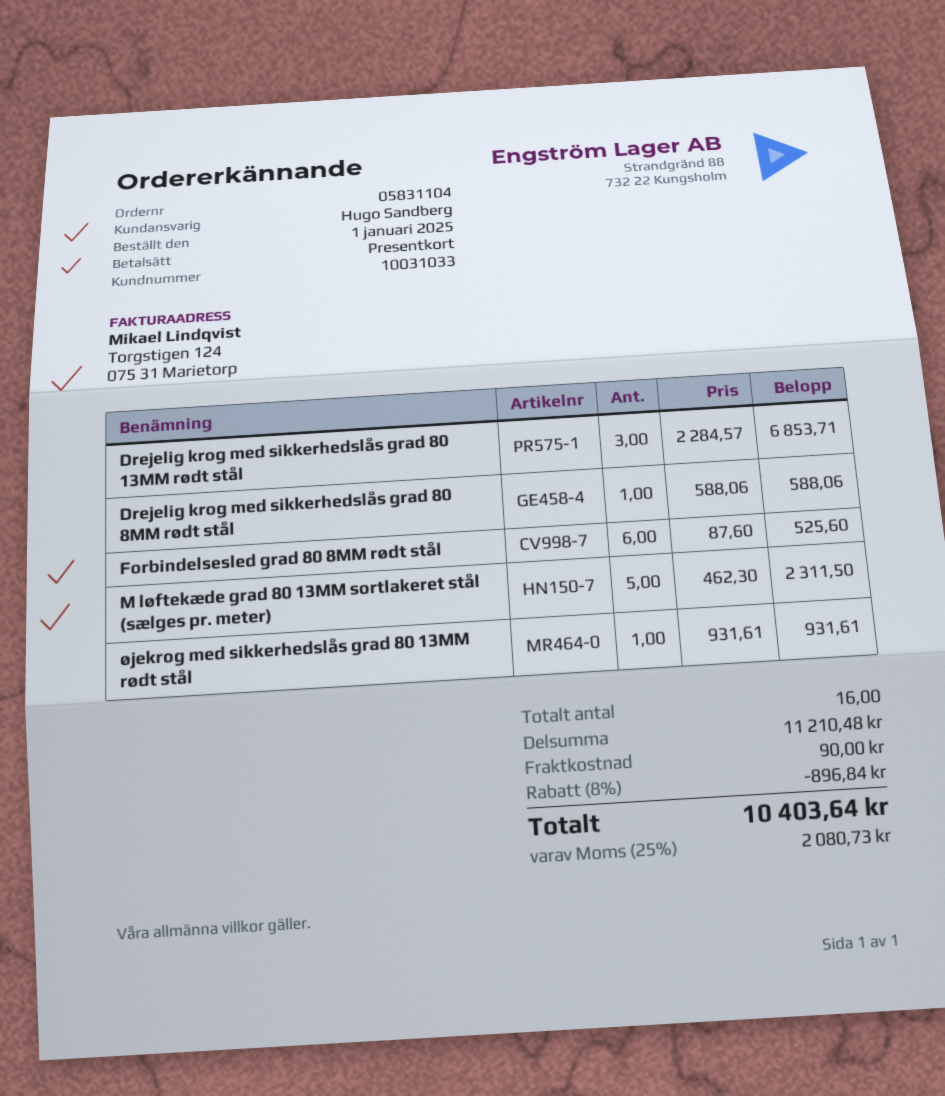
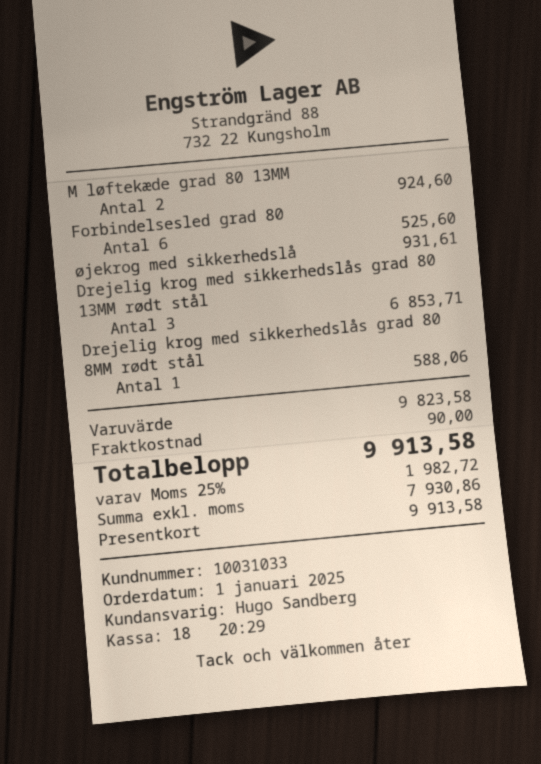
M løftekæde grad 80 13MM sortlakeret stål (sælges pr. meter): 5 for 2311.50 -> 2 for 924.60
subtotal: 11210.48 -> 9823.58
discount: 8% = 896.84 -> none
tax: 25% = 2080.73 -> 25% = 1982.72
total: 10403.64 -> 9913.58

